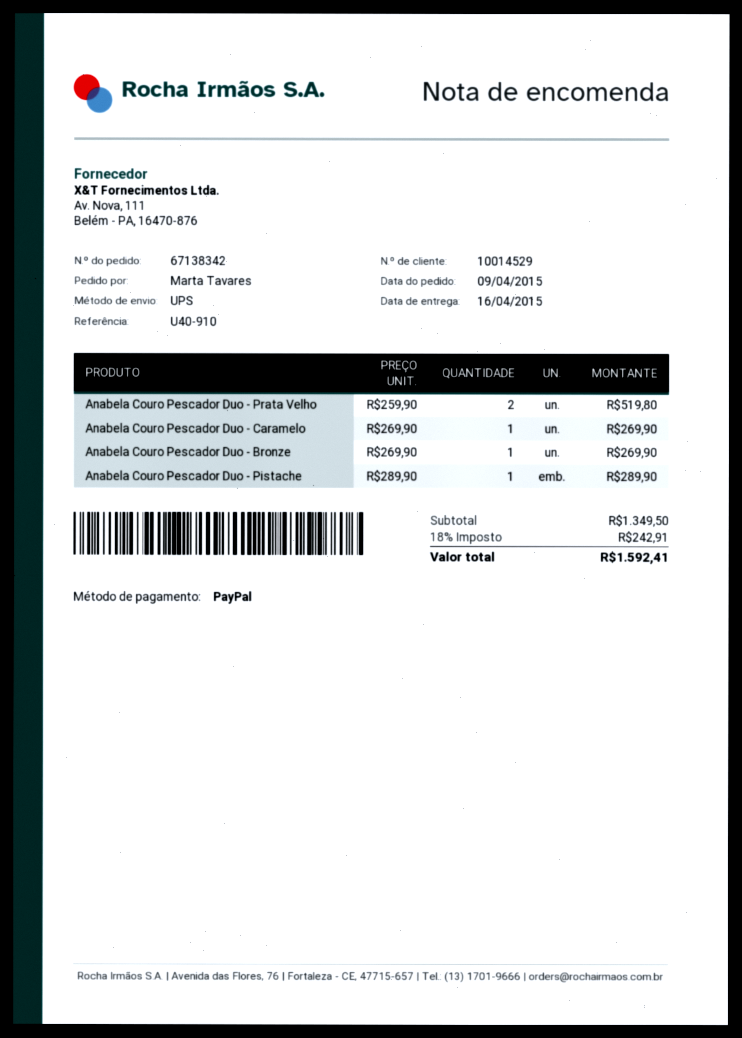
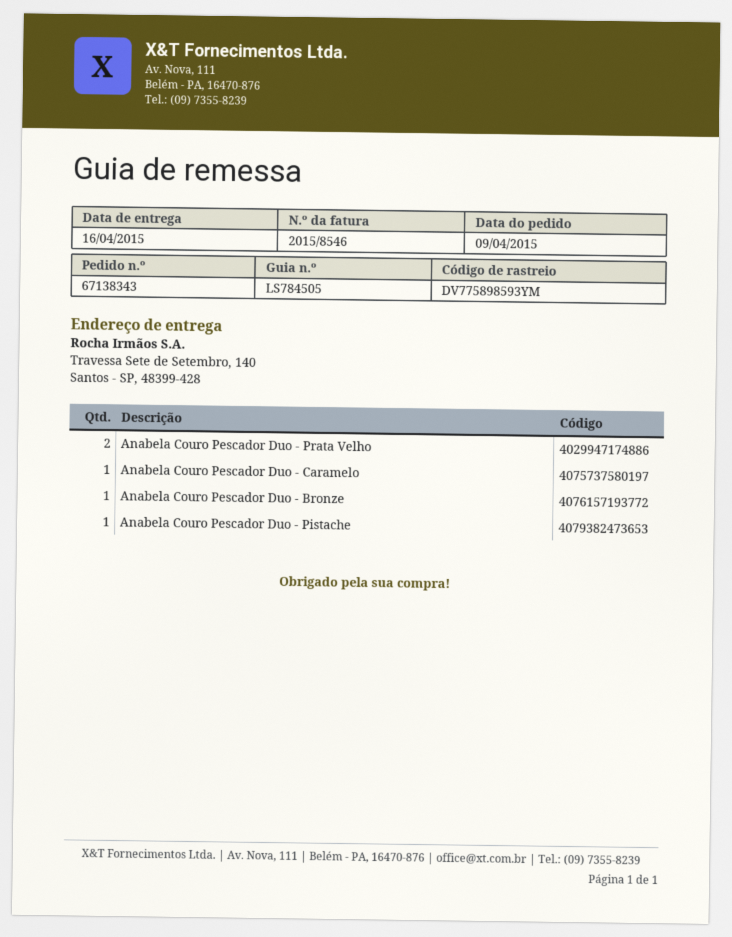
order number: 67138342 -> 67138343

